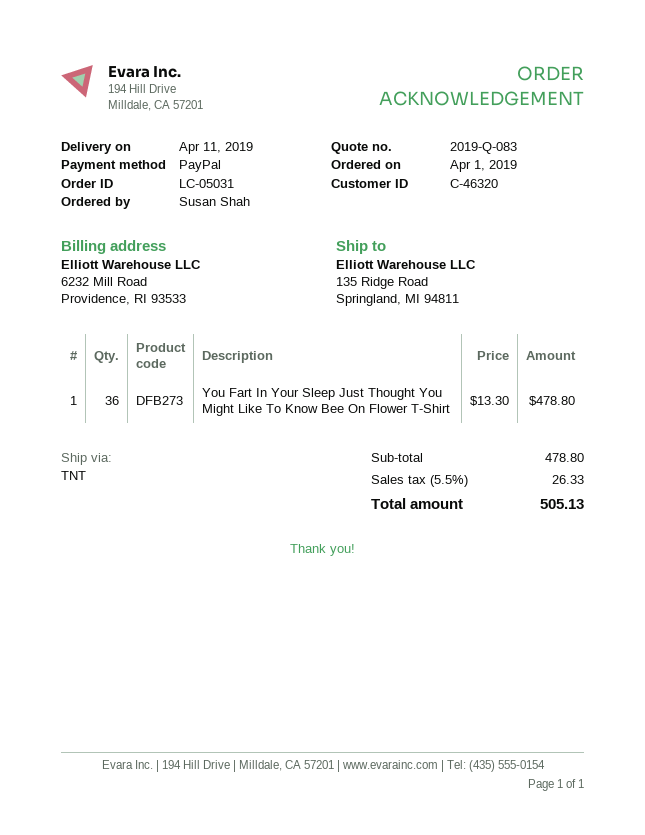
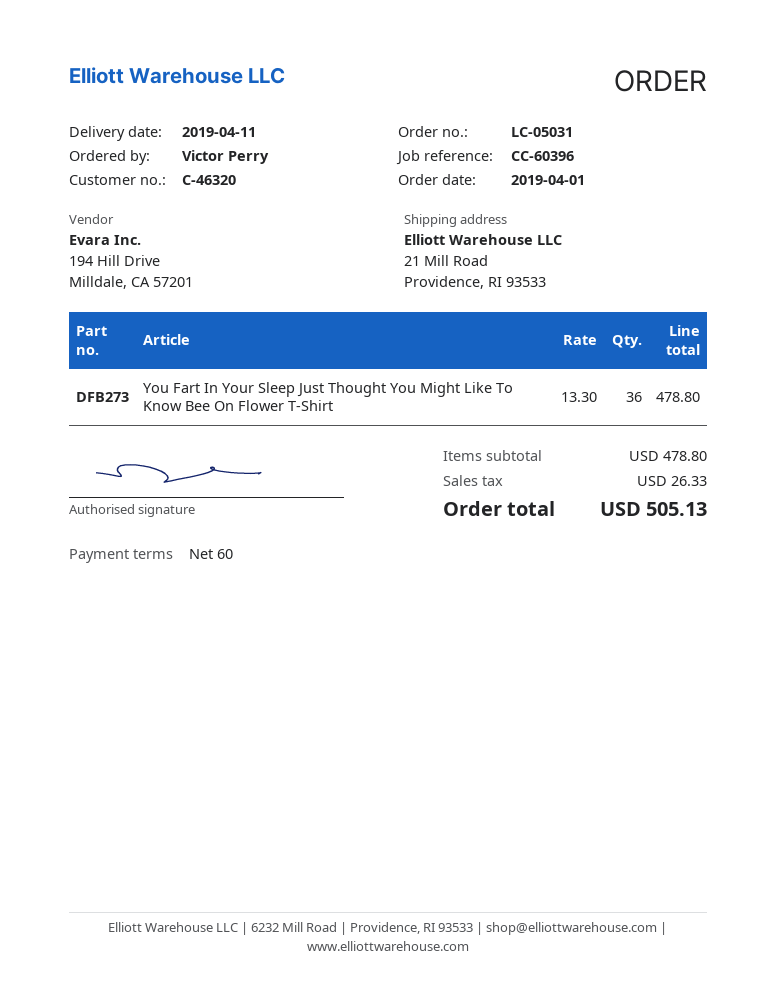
ordered by: Susan Shah -> Victor Perry
ship to: 135 Ridge Road, Springland, MI 94811 -> 21 Mill Road, Providence, RI 93533

